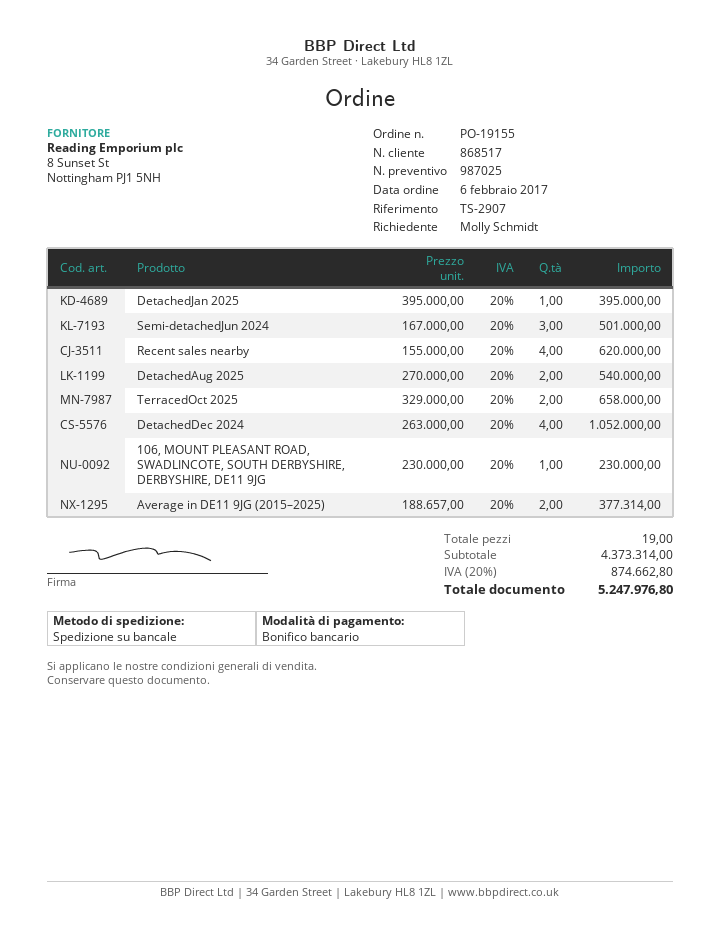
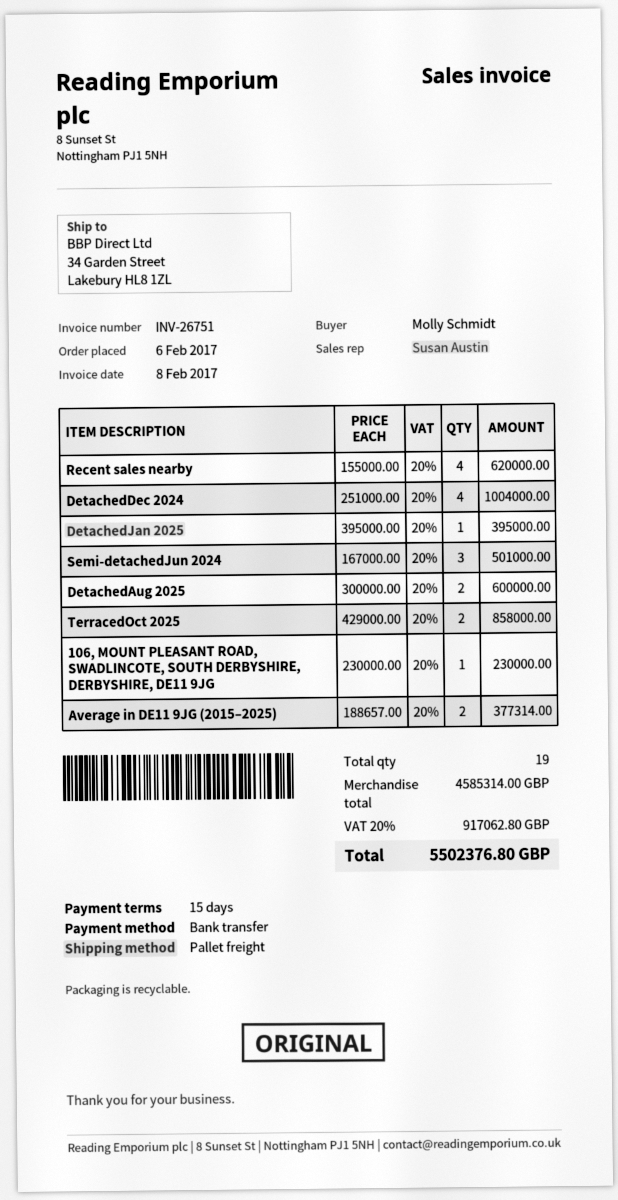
DetachedAug 2025: 2 x 270000.00 = 540000.00 -> 2 x 300000.00 = 600000.00
TerracedOct 2025: 2 x 329000.00 = 658000.00 -> 2 x 429000.00 = 858000.00
DetachedDec 2024: 4 x 263000.00 = 1052000.00 -> 4 x 251000.00 = 1004000.00
subtotal: 4373314.00 -> 4585314.00
tax: 20% = 874662.80 -> 20% = 917062.80
total: 5247976.80 -> 5502376.80

